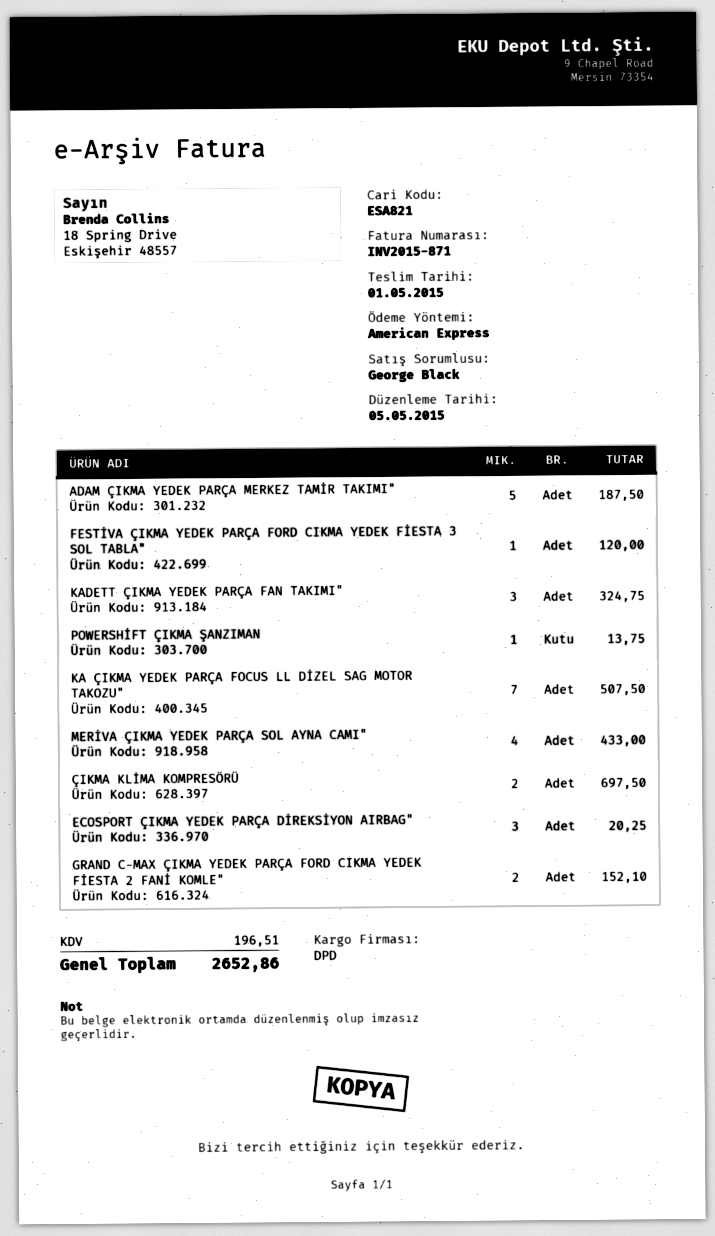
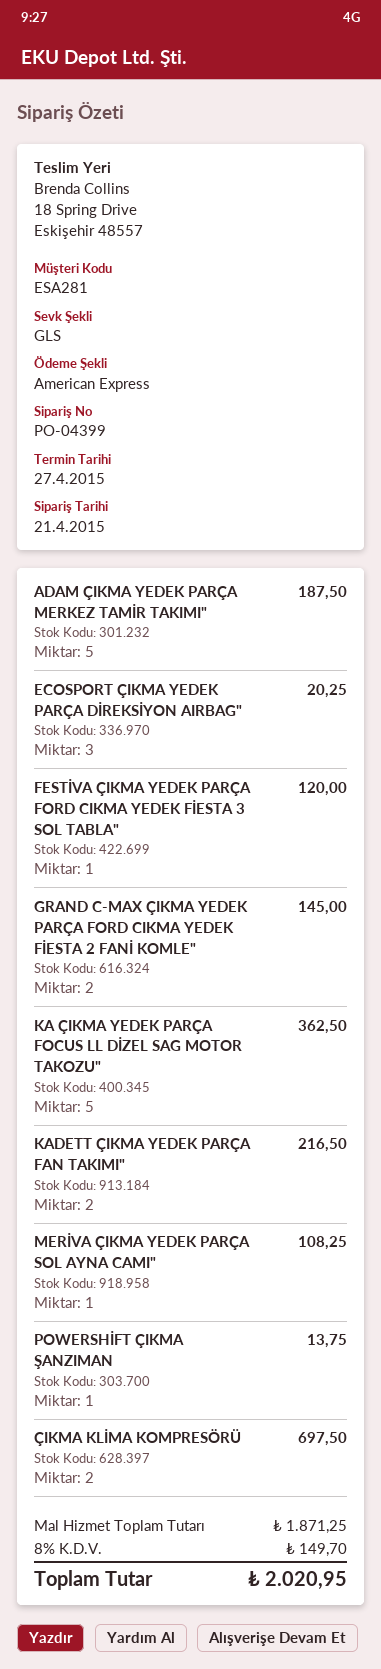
delivery date: 2015-05-01 -> 2015-04-27
customer number: ESA821 -> ESA281
shipping method: DPD -> GLS
KADETT ÇIKMA YEDEK PARÇA FAN TAKIMI": 3 for 324.75 -> 2 for 216.50
KA ÇIKMA YEDEK PARÇA FOCUS LL DİZEL SAG MOTOR TAKOZU": 7 for 507.50 -> 5 for 362.50
MERİVA ÇIKMA YEDEK PARÇA SOL AYNA CAMI": 4 for 433.00 -> 1 for 108.25
GRAND C-MAX ÇIKMA YEDEK PARÇA FORD CIKMA YEDEK FİESTA 2 FANİ KOMLE": 2 for 152.10 -> 2 for 145.00
tax: 196.51 -> 149.70
total: 2652.86 -> 2020.95

